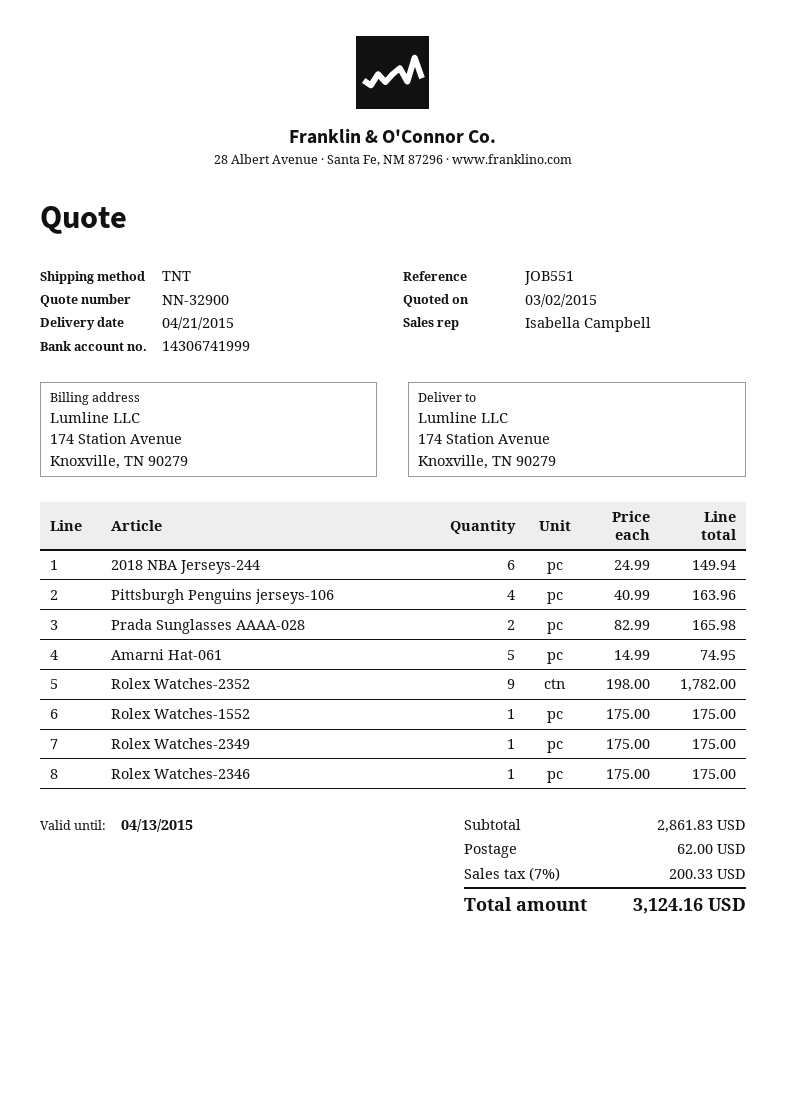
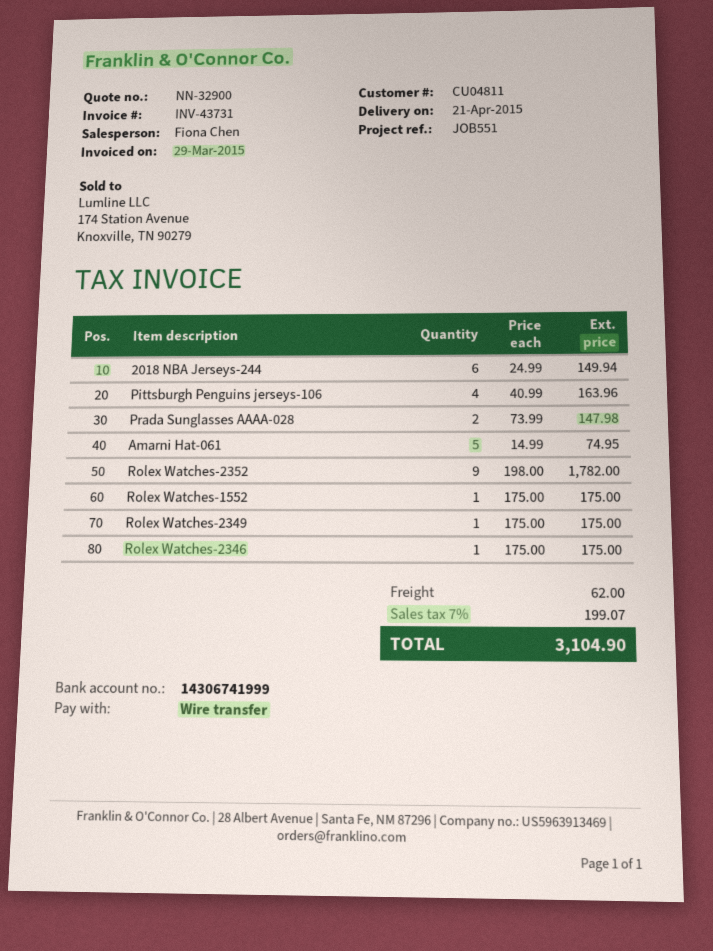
sales rep: Isabella Campbell -> Fiona Chen
Prada Sunglasses AAAA-028: 2 x 82.99 = 165.98 -> 2 x 73.99 = 147.98
tax: 7% = 200.33 -> 7% = 199.07
total: 3124.16 -> 3104.90

